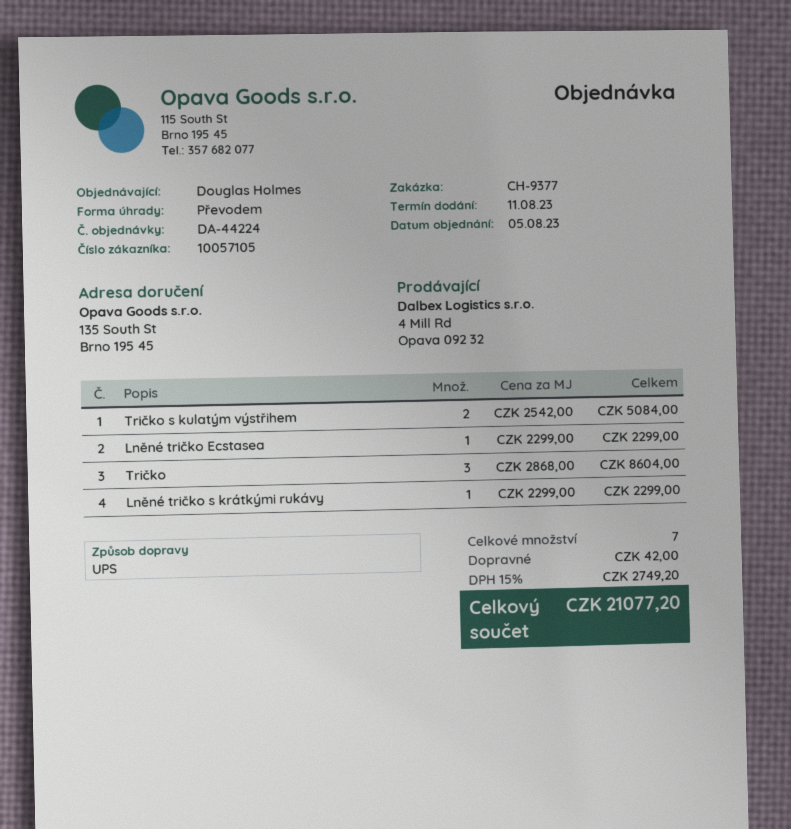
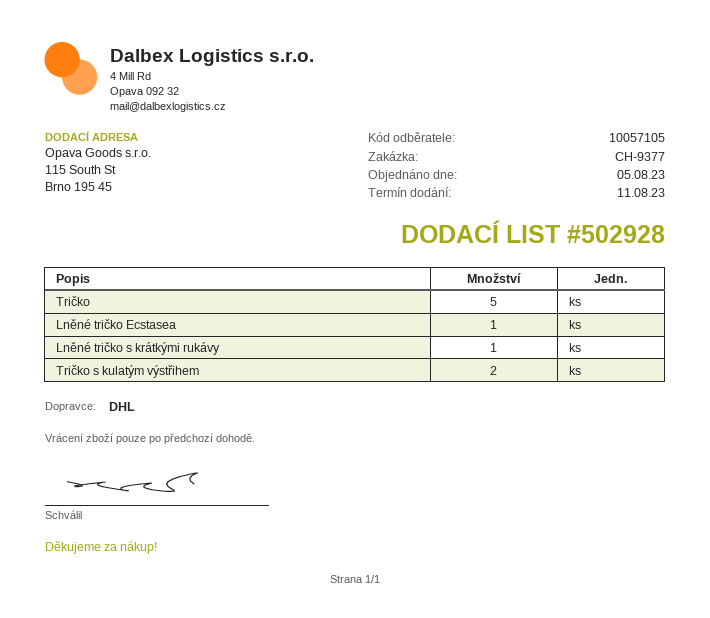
shipping method: UPS -> DHL
ship to: 135 South St, Brno 195 45 -> 115 South St, Brno 195 45
Tričko: 3 -> 5

